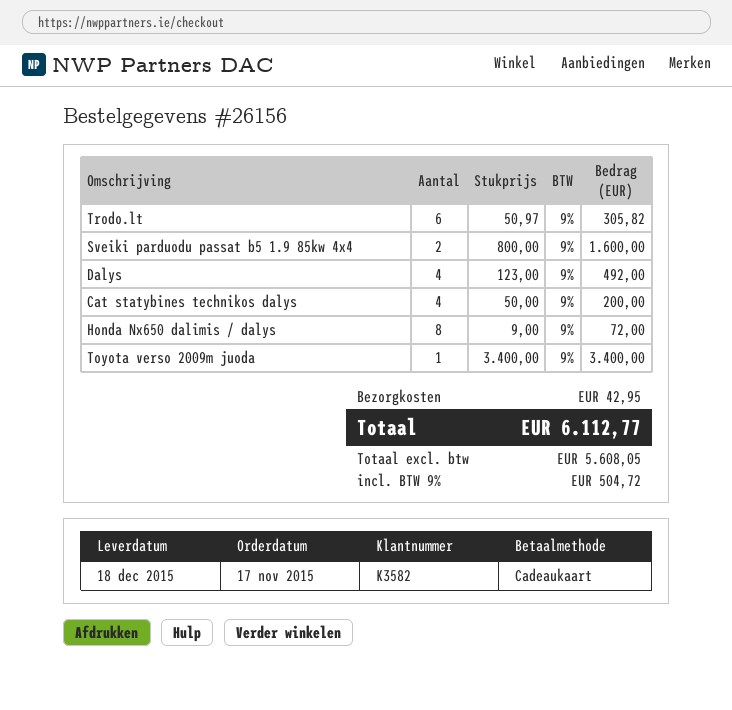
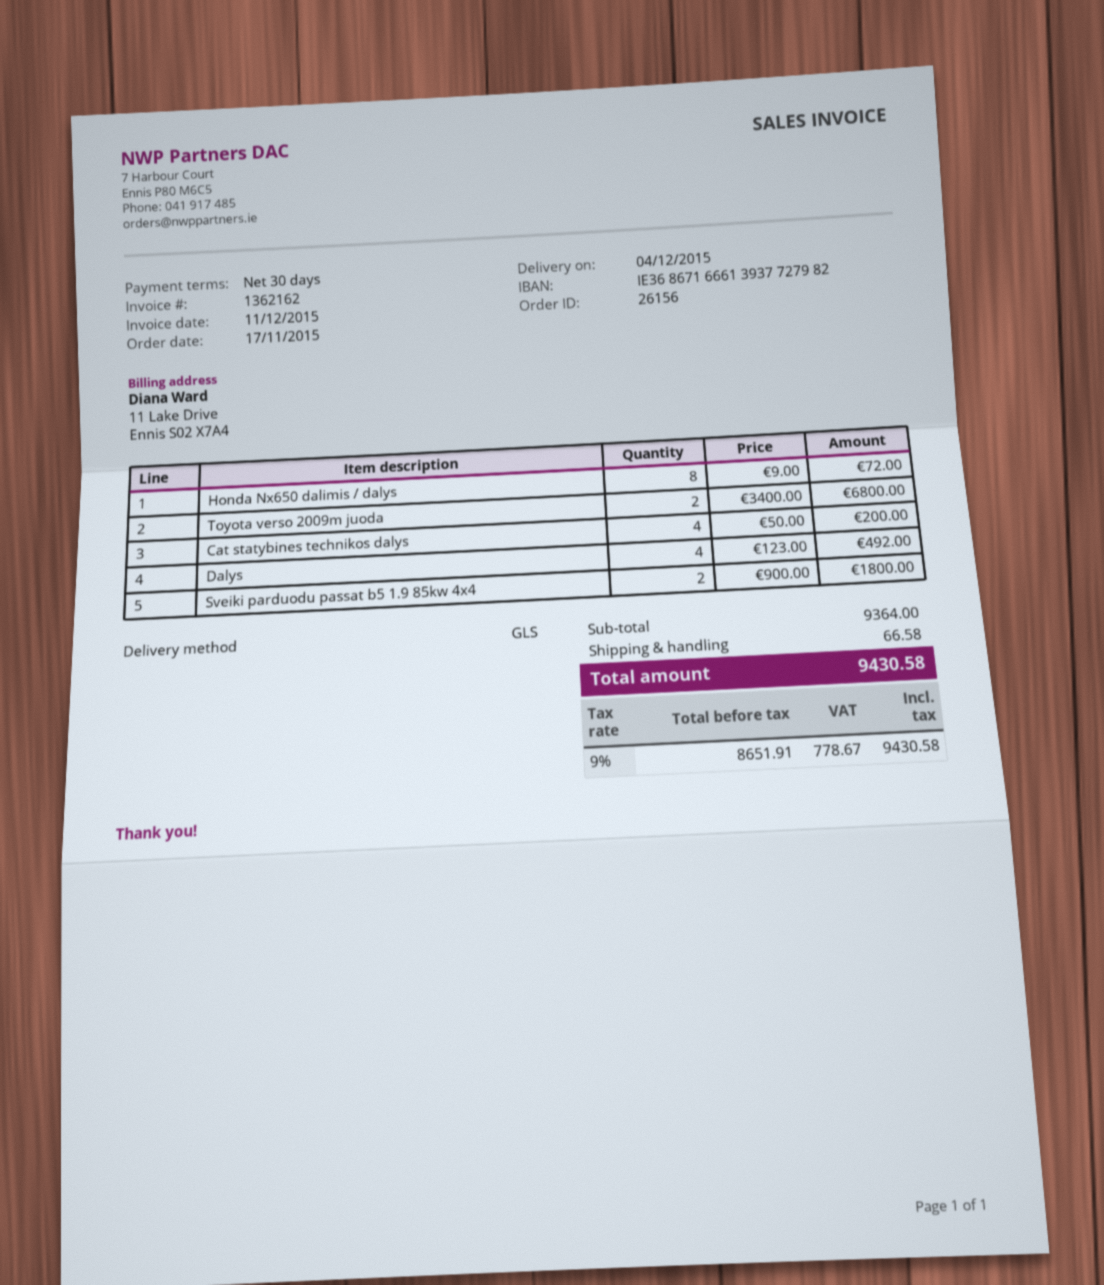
delivery date: 2015-12-18 -> 2015-12-04
Trodo.lt: 6 x 50.97 = 305.82 -> none
Sveiki parduodu passat b5 1.9 85kw 4x4: 2 x 800.00 = 1600.00 -> 2 x 900.00 = 1800.00
Toyota verso 2009m juoda: 1 x 3400.00 = 3400.00 -> 2 x 3400.00 = 6800.00
shipping: 42.95 -> 66.58
net: 5608.05 -> 8651.91
tax: 9% = 504.72 -> 9% = 778.67
total: 6112.77 -> 9430.58

